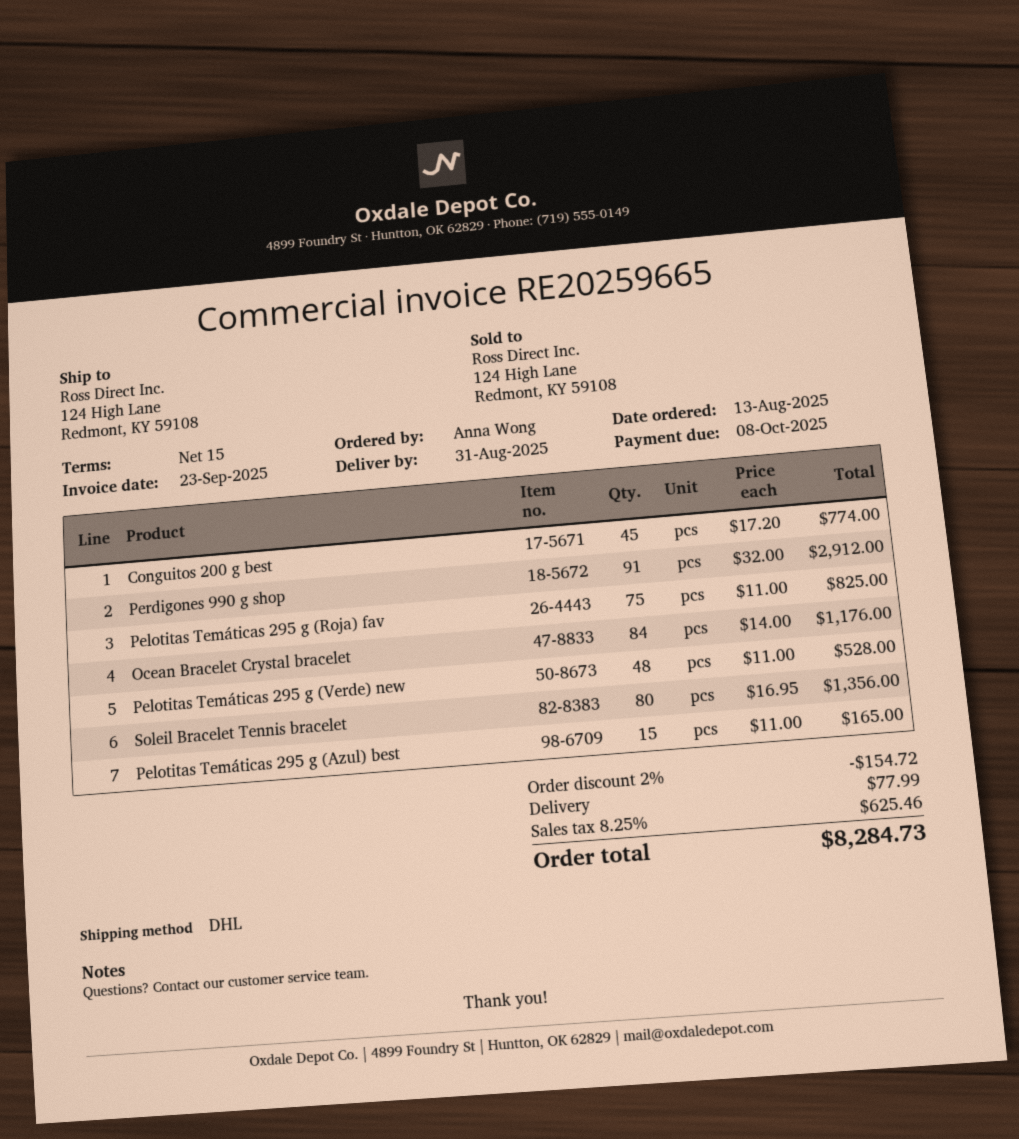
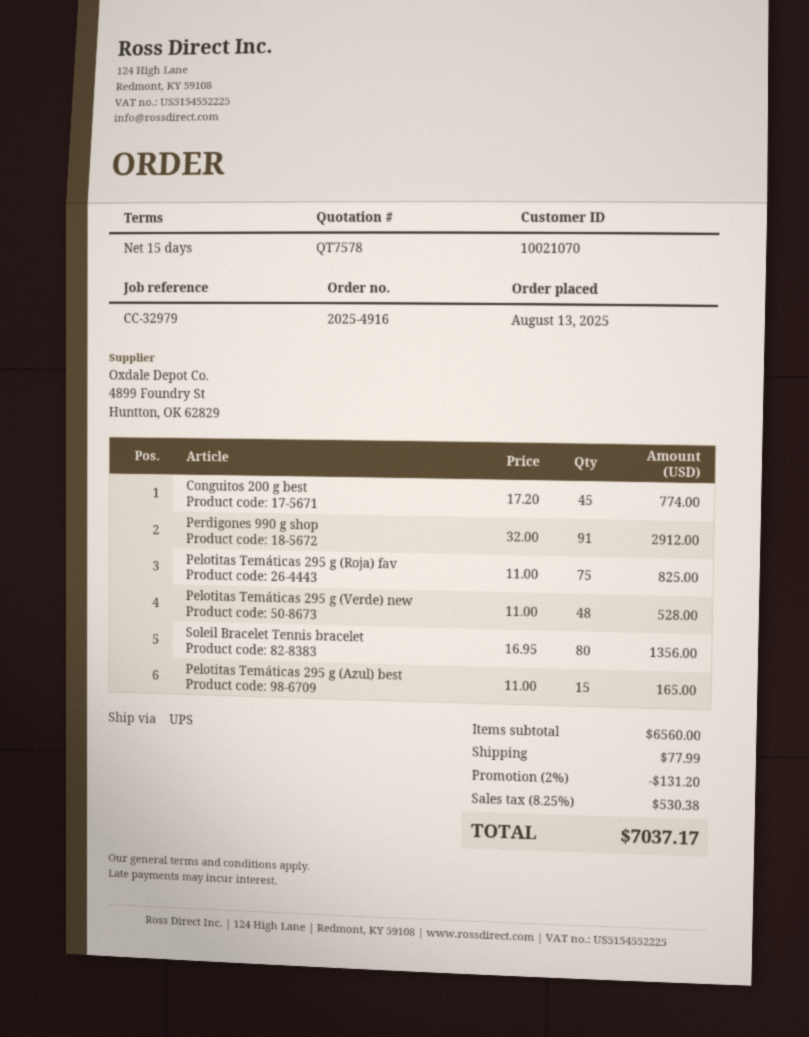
shipping method: DHL -> UPS
Ocean Bracelet Crystal bracelet: 84 x 14.00 = 1176.00 -> none
discount: 2% = 154.72 -> 2% = 131.20
tax: 8.25% = 625.46 -> 8.25% = 530.38
total: 8284.73 -> 7037.17

